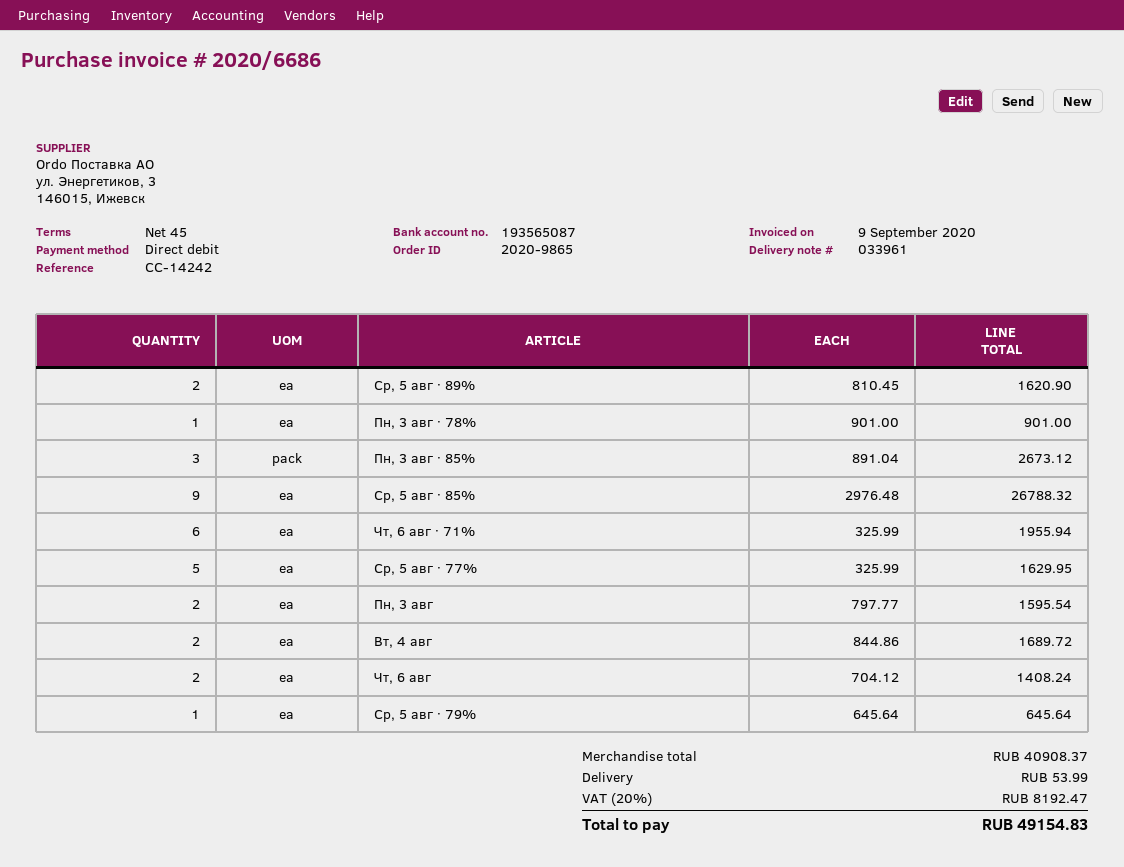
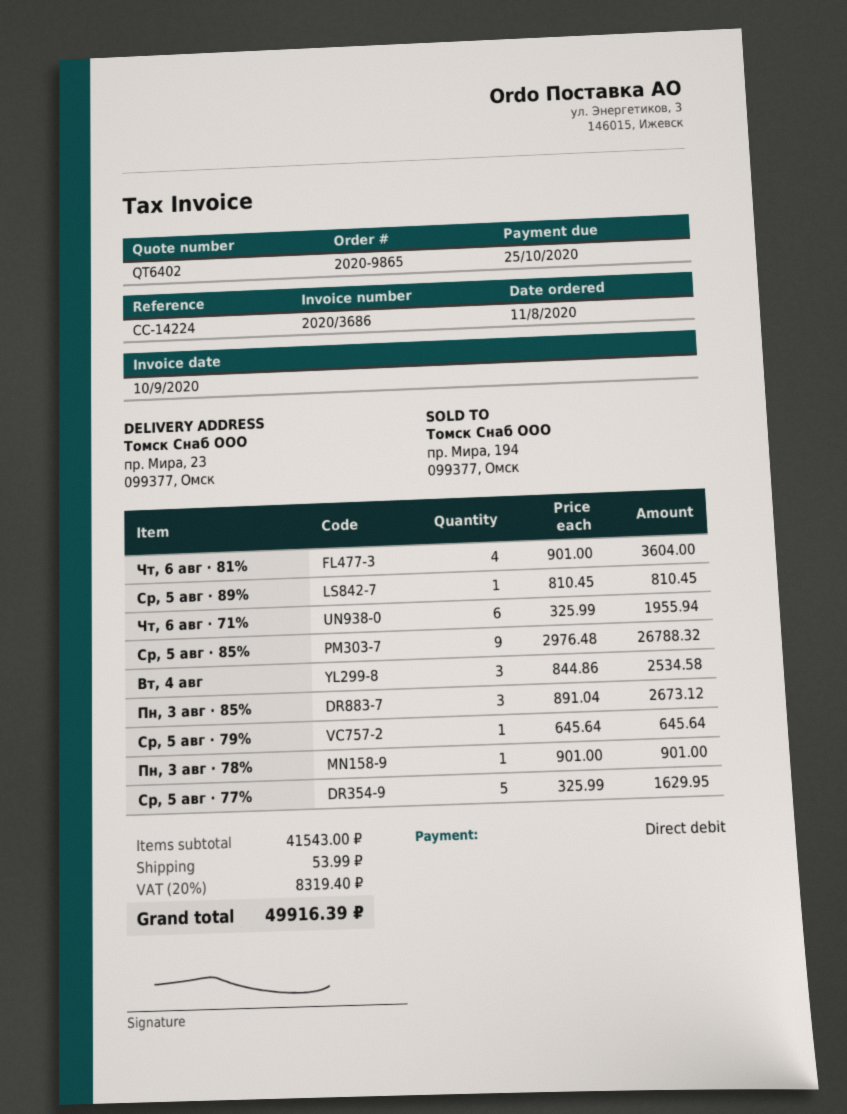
invoice number: 2020/6686 -> 2020/3686
invoice date: 2020-09-09 -> 2020-09-10
reference: CC-14242 -> CC-14224
Ср, 5 авг · 89%: 2 x 810.45 = 1620.90 -> 1 x 810.45 = 810.45
Пн, 3 авг: 2 x 797.77 = 1595.54 -> none
Вт, 4 авг: 2 x 844.86 = 1689.72 -> 3 x 844.86 = 2534.58
Чт, 6 авг: 2 x 704.12 = 1408.24 -> none
Чт, 6 авг · 81%: none -> 4 x 901.00 = 3604.00
subtotal: 40908.37 -> 41543.00
tax: 20% = 8192.47 -> 20% = 8319.40
total: 49154.83 -> 49916.39

